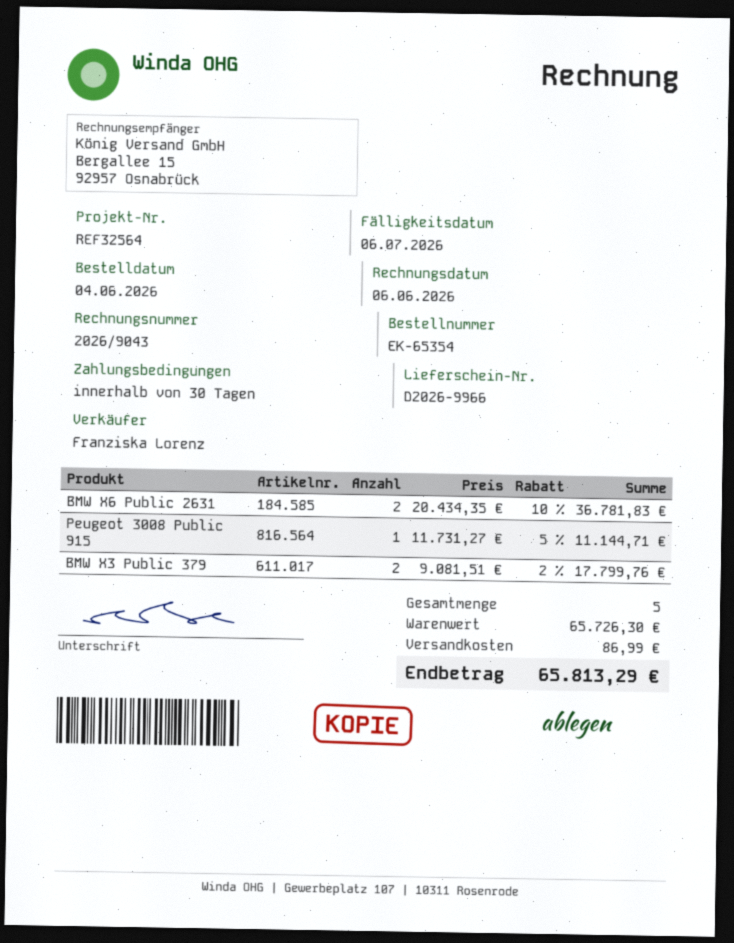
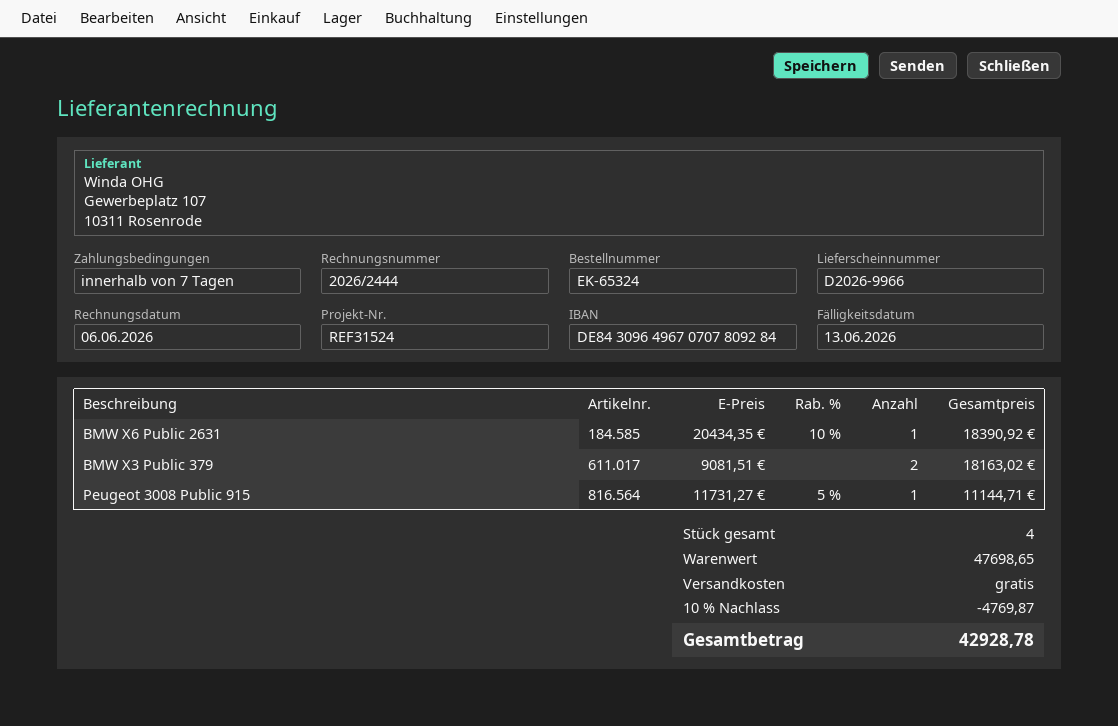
order number: EK-65354 -> EK-65324
invoice number: 2026/9043 -> 2026/2444
payment terms: 30 days -> 7 days
due date: 2026-07-06 -> 2026-06-13
reference: REF32564 -> REF31524
BMW X6 Public 2631: 2 x 20434.35 - 10% = 36781.83 -> 1 x 20434.35 - 10% = 18390.92
BMW X3 Public 379: 2 x 9081.51 - 2% = 17799.76 -> 2 x 9081.51 = 18163.02
total quantity: 5 -> 4
subtotal: 65726.30 -> 47698.65
discount: none -> 10% = 4769.87
shipping: 86.99 -> 0.00
total: 65813.29 -> 42928.78

